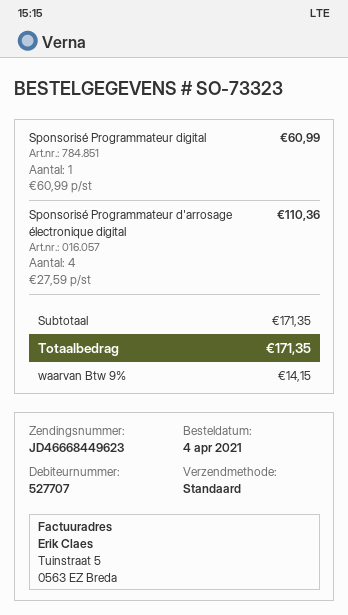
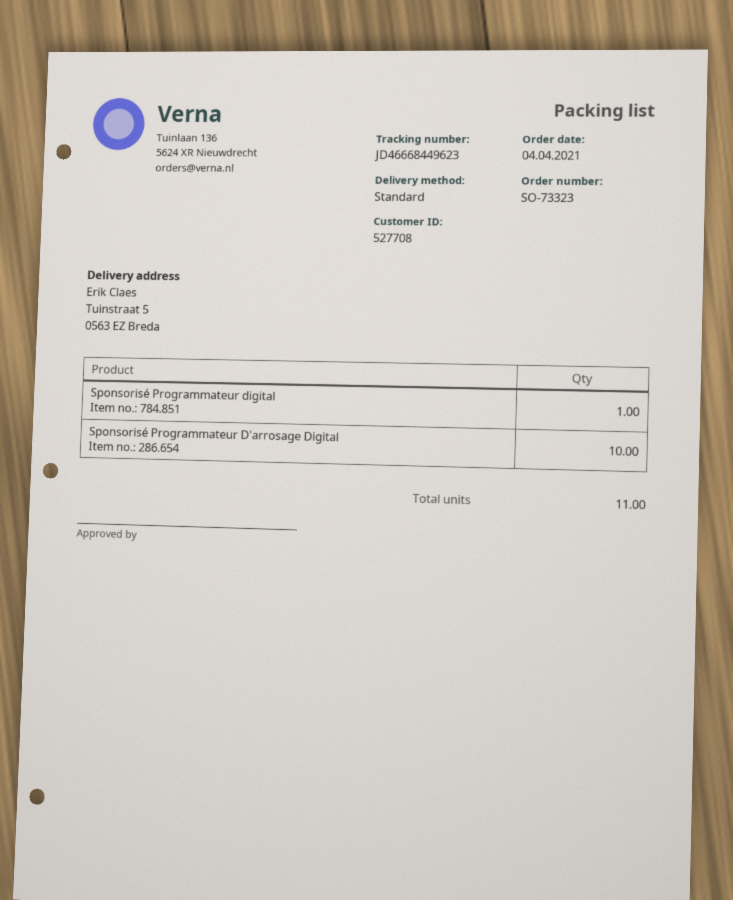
customer number: 527707 -> 527708
Sponsorisé Programmateur d'arrosage électronique digital: 4 -> none
Sponsorisé Programmateur D'arrosage Digital: none -> 10

